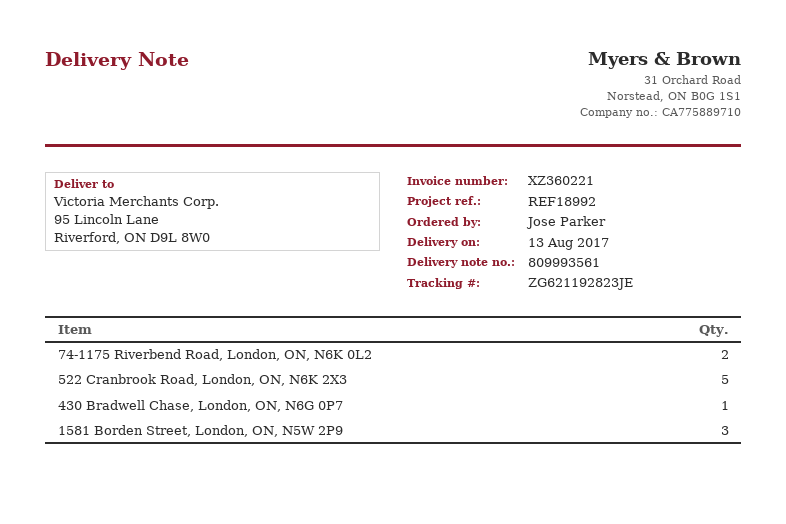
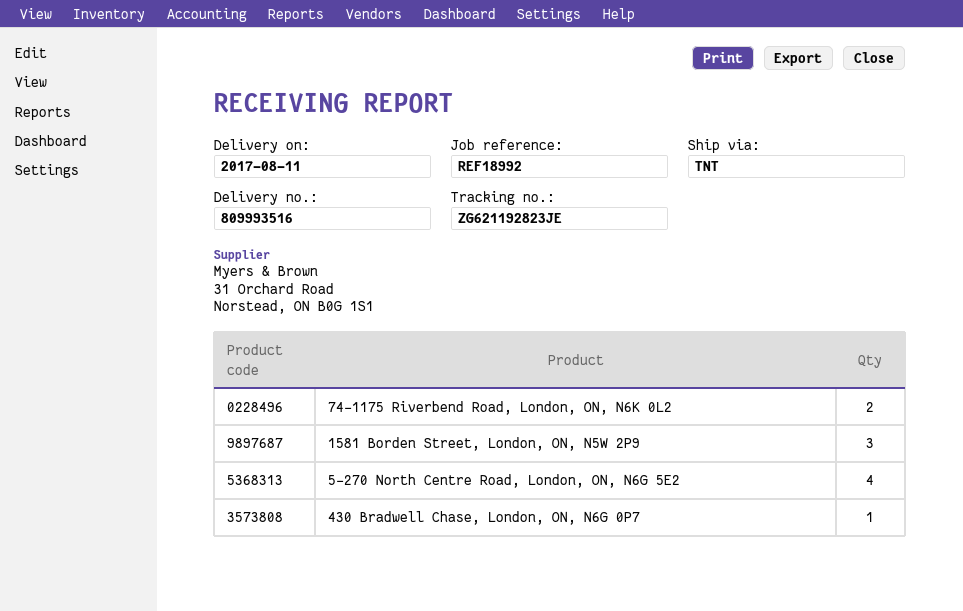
delivery note number: 809993561 -> 809993516
delivery date: 2017-08-13 -> 2017-08-11
522 Cranbrook Road, London, ON, N6K 2X3: 5 -> none
5-270 North Centre Road, London, ON, N6G 5E2: none -> 4

